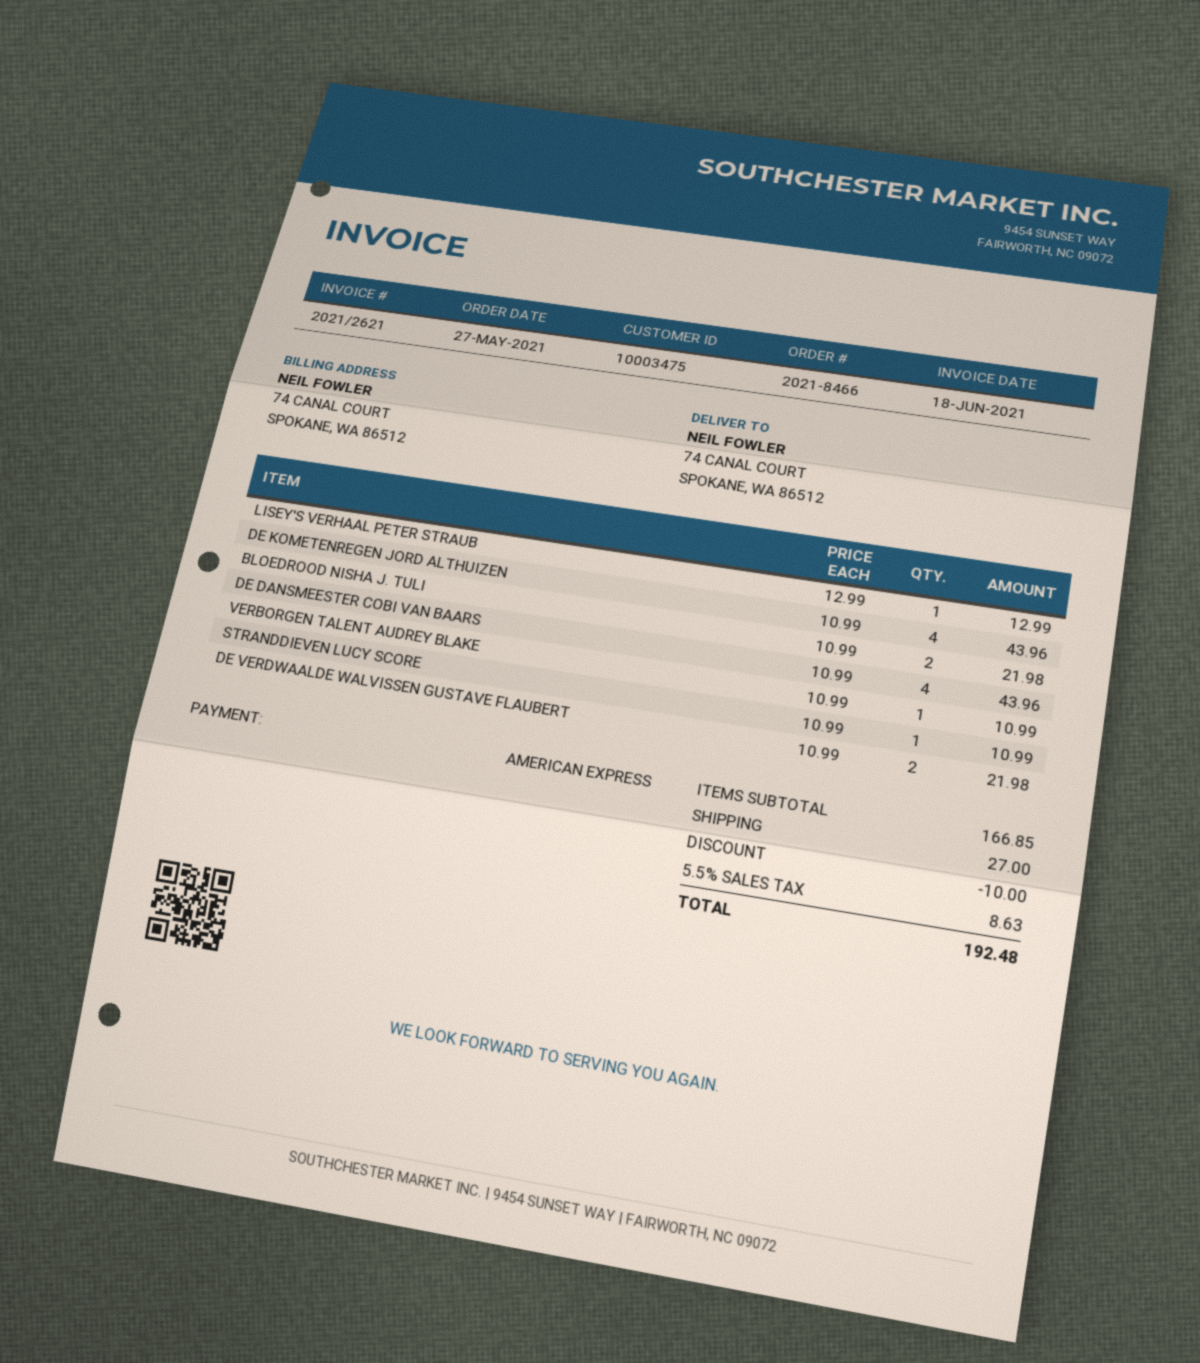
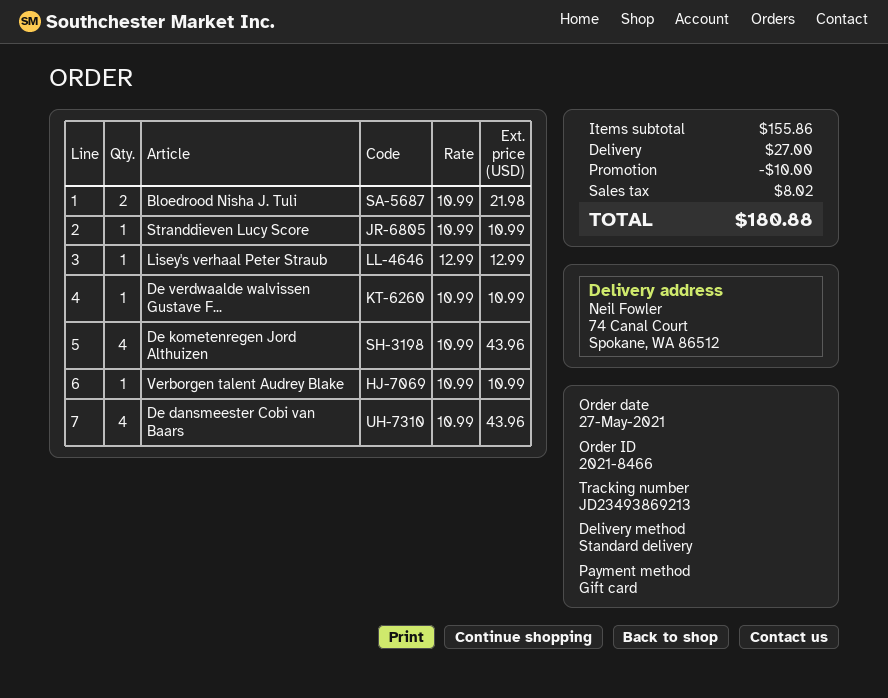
payment method: American Express -> gift card
DE VERDWAALDE WALVISSEN GUSTAVE FLAUBERT: 2 x 10.99 = 21.98 -> 1 x 10.99 = 10.99
subtotal: 166.85 -> 155.86
tax: 8.63 -> 8.02
total: 192.48 -> 180.88

